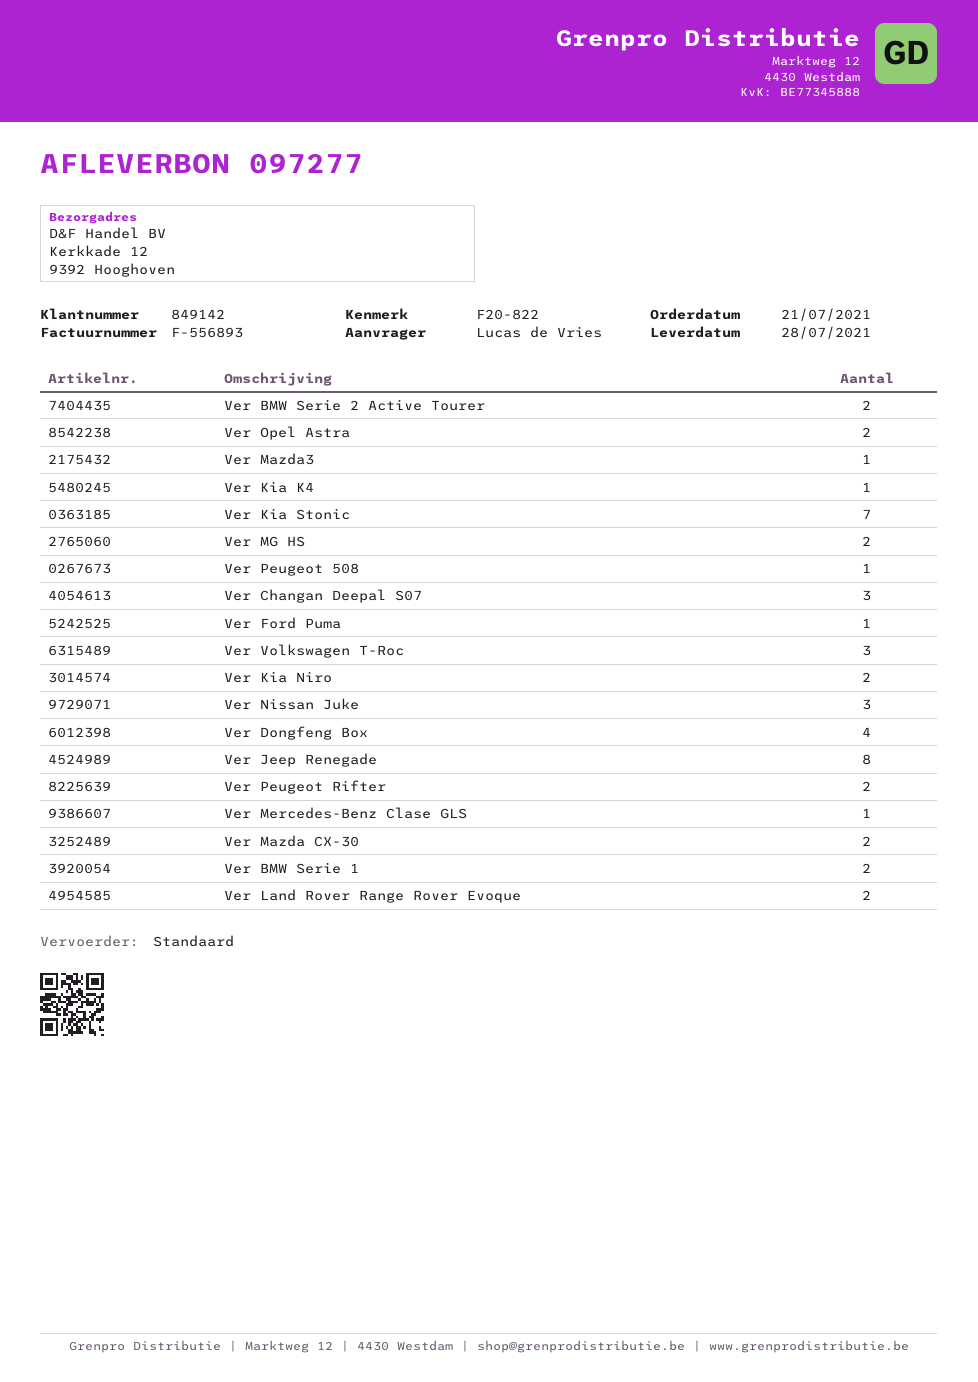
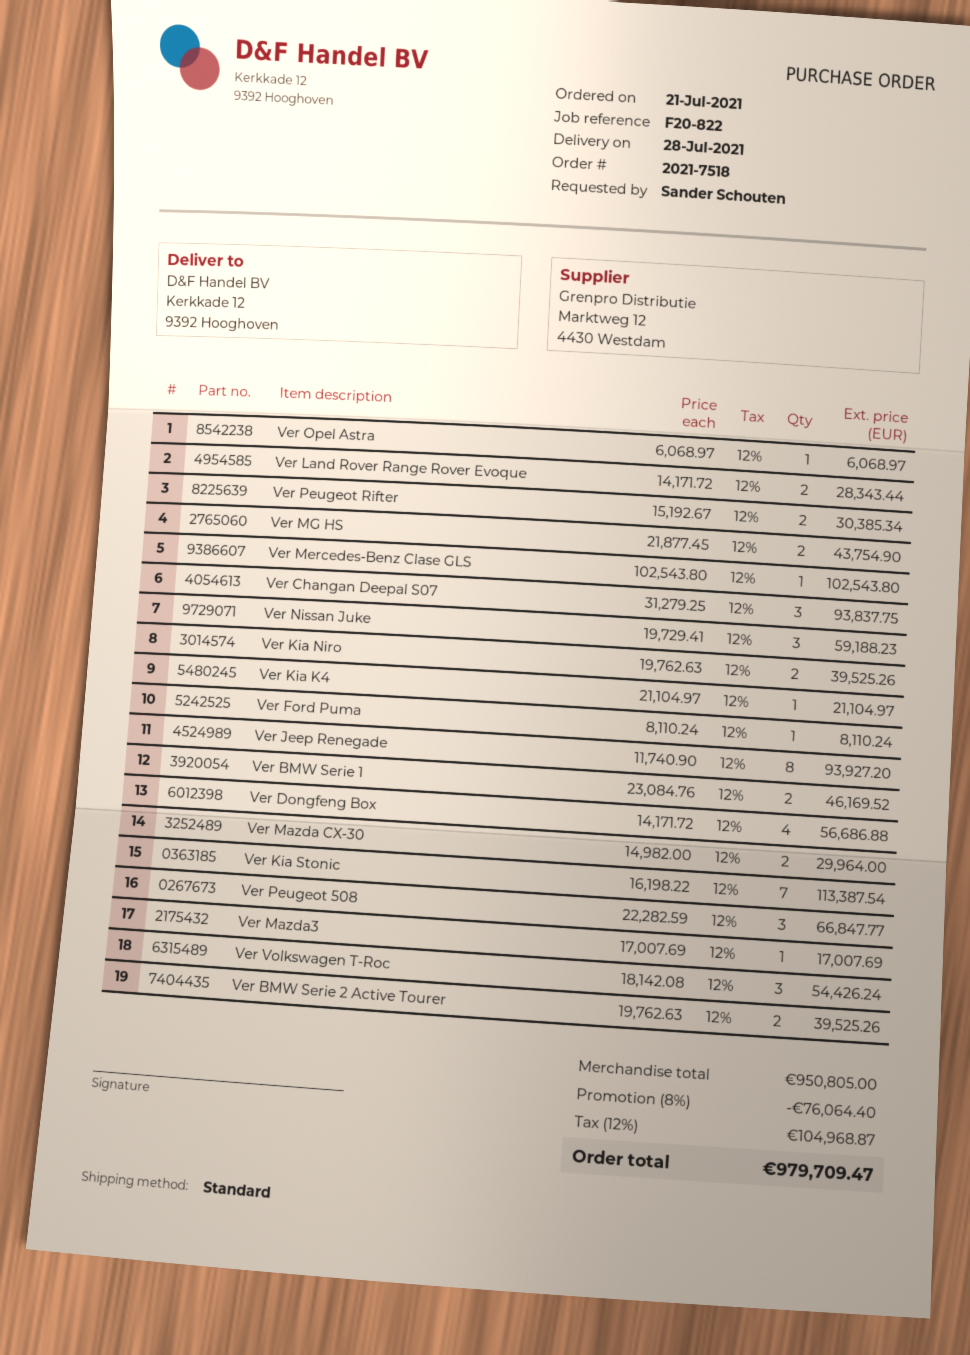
ordered by: Lucas de Vries -> Sander Schouten
Ver Opel Astra: 2 -> 1
Ver Peugeot 508: 1 -> 3

